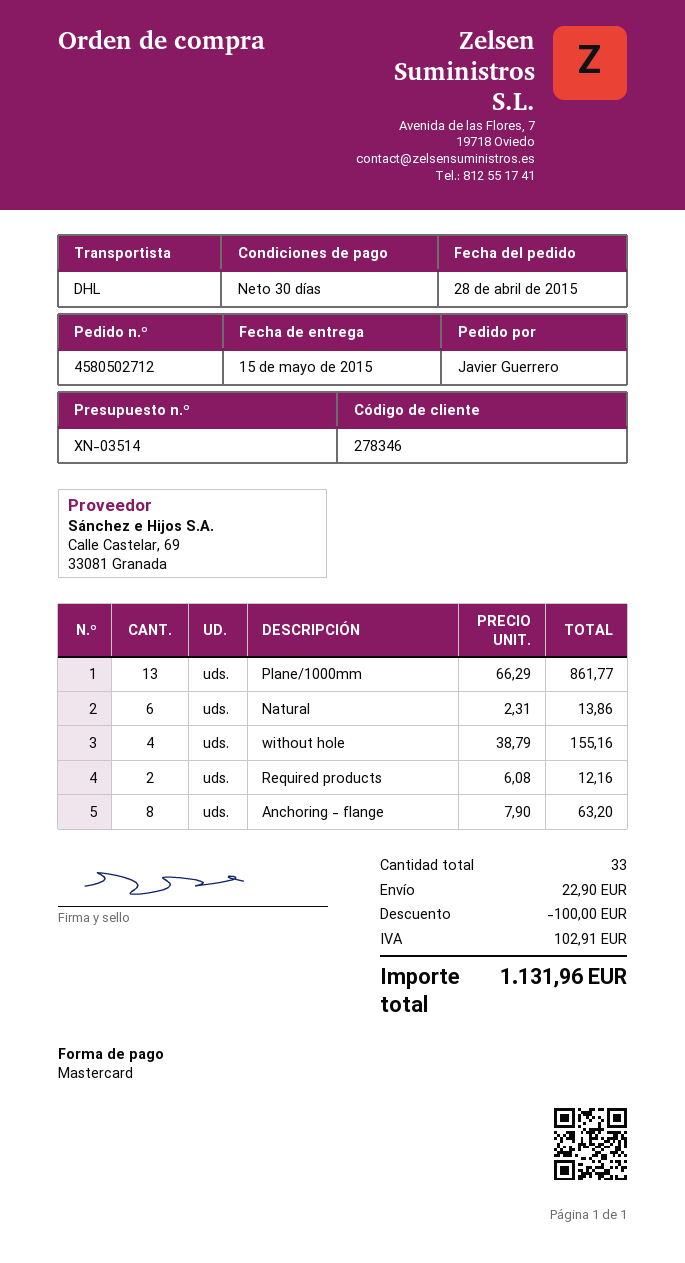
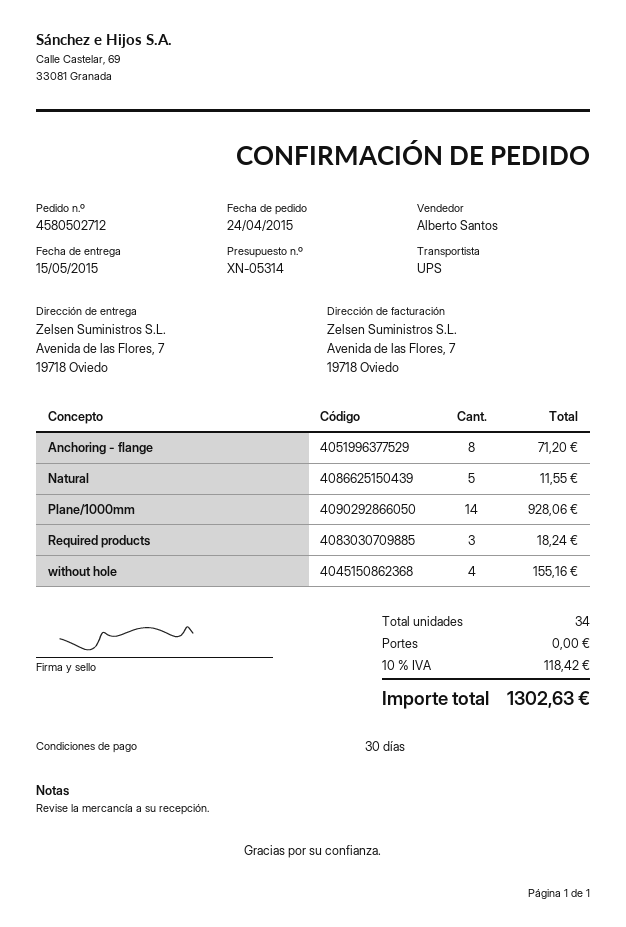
quote number: XN-03514 -> XN-05314
order date: 2015-04-28 -> 2015-04-24
shipping method: DHL -> UPS
Plane/1000mm: 13 for 861.77 -> 14 for 928.06
Natural: 6 for 13.86 -> 5 for 11.55
Required products: 2 for 12.16 -> 3 for 18.24
Anchoring - flange: 8 for 63.20 -> 8 for 71.20
total quantity: 33 -> 34
discount: 100.00 -> none
shipping: 22.90 -> 0.00
tax: 102.91 -> 118.42
total: 1131.96 -> 1302.63

